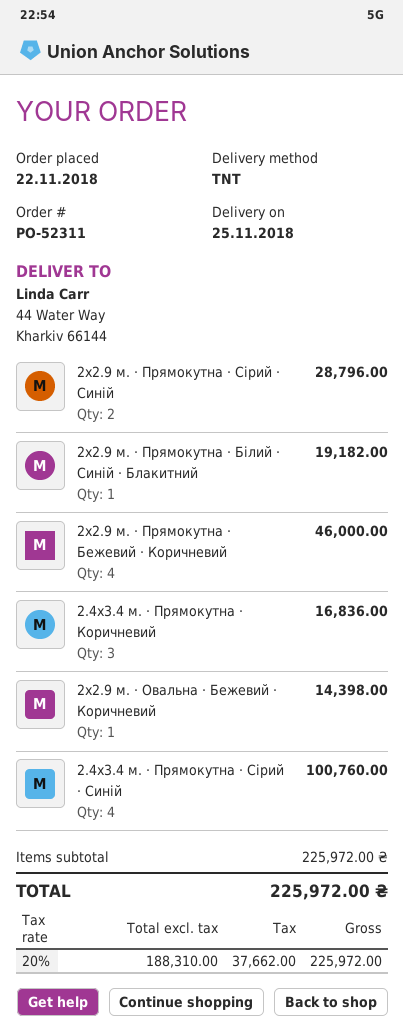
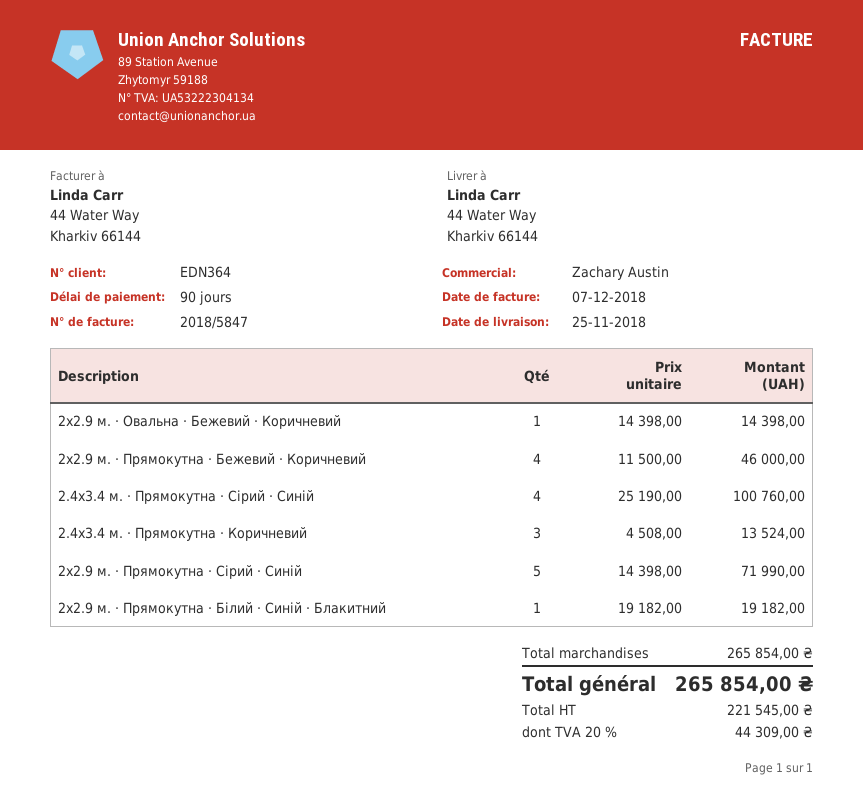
2x2.9 м. · Прямокутна · Сірий · Синій: 2 for 28796.00 -> 5 for 71990.00
2.4x3.4 м. · Прямокутна · Коричневий: 3 for 16836.00 -> 3 for 13524.00
subtotal: 225972.00 -> 265854.00
net: 188310.00 -> 221545.00
tax: 20% = 37662.00 -> 20% = 44309.00
total: 225972.00 -> 265854.00

